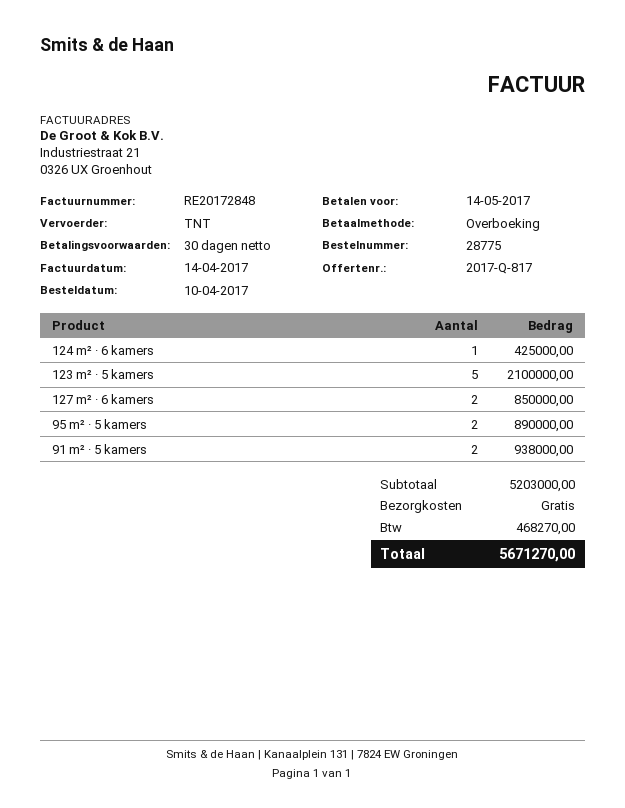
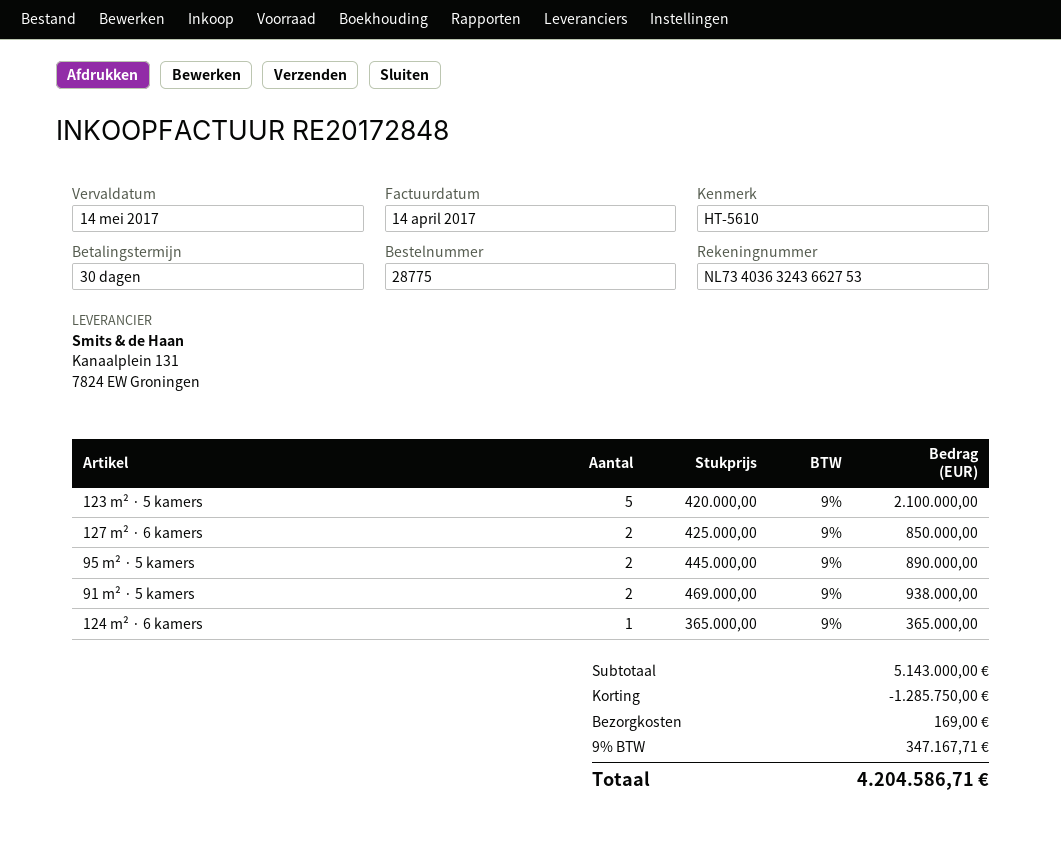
124 m² · 6 kamers: 1 for 425000.00 -> 1 for 365000.00
subtotal: 5203000.00 -> 5143000.00
discount: none -> 1285750.00
shipping: 0.00 -> 169.00
tax: 468270.00 -> 347167.71
total: 5671270.00 -> 4204586.71

